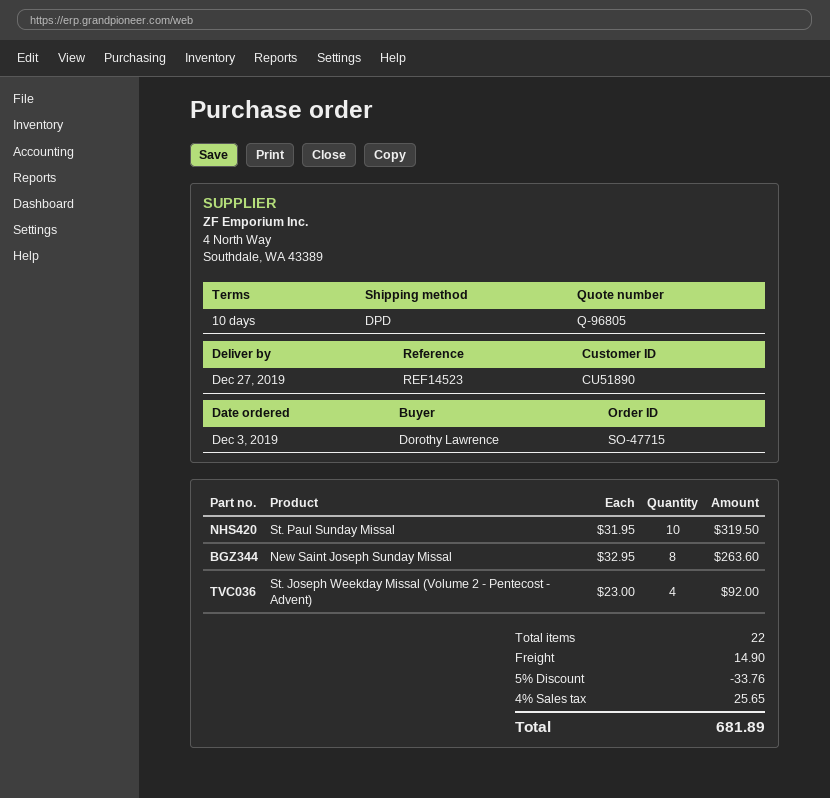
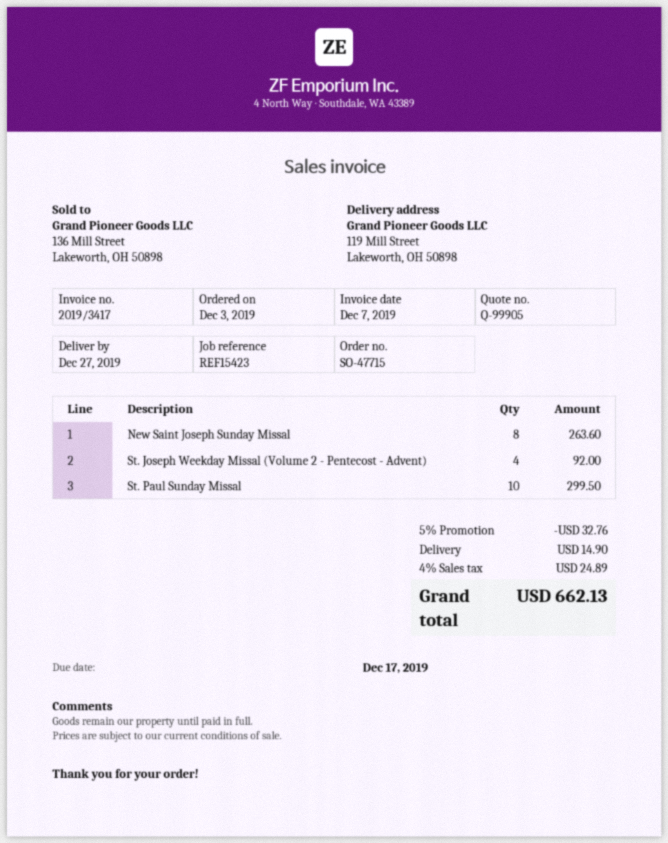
quote number: Q-96805 -> Q-99905
reference: REF14523 -> REF15423
St. Paul Sunday Missal: 10 for 319.50 -> 10 for 299.50
discount: 5% = 33.76 -> 5% = 32.76
tax: 4% = 25.65 -> 4% = 24.89
total: 681.89 -> 662.13

